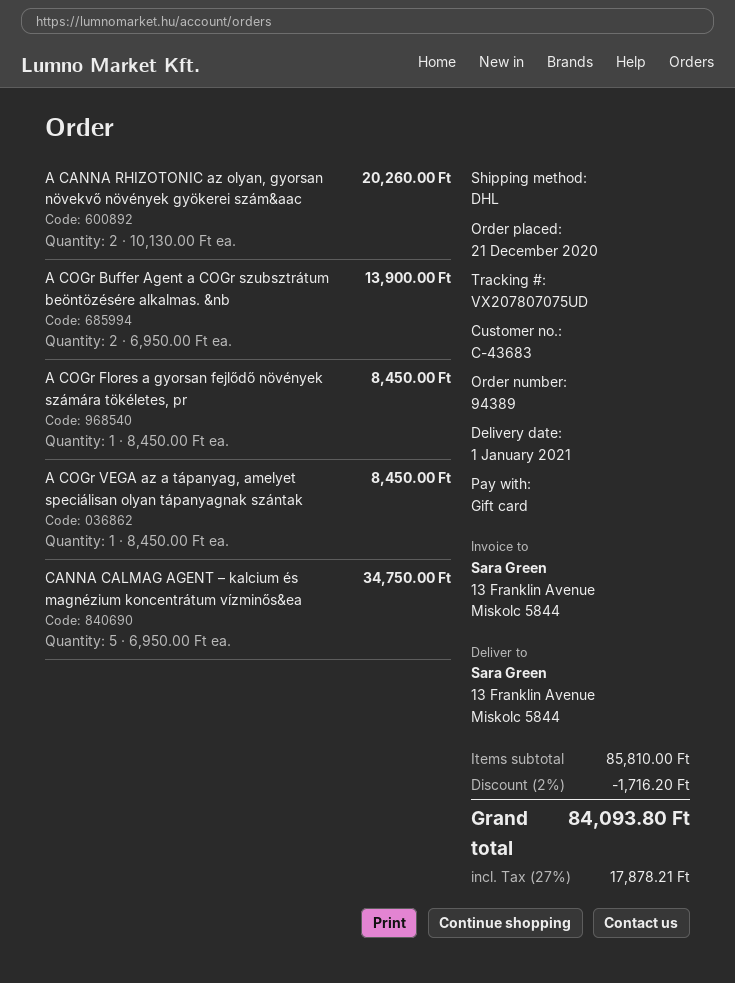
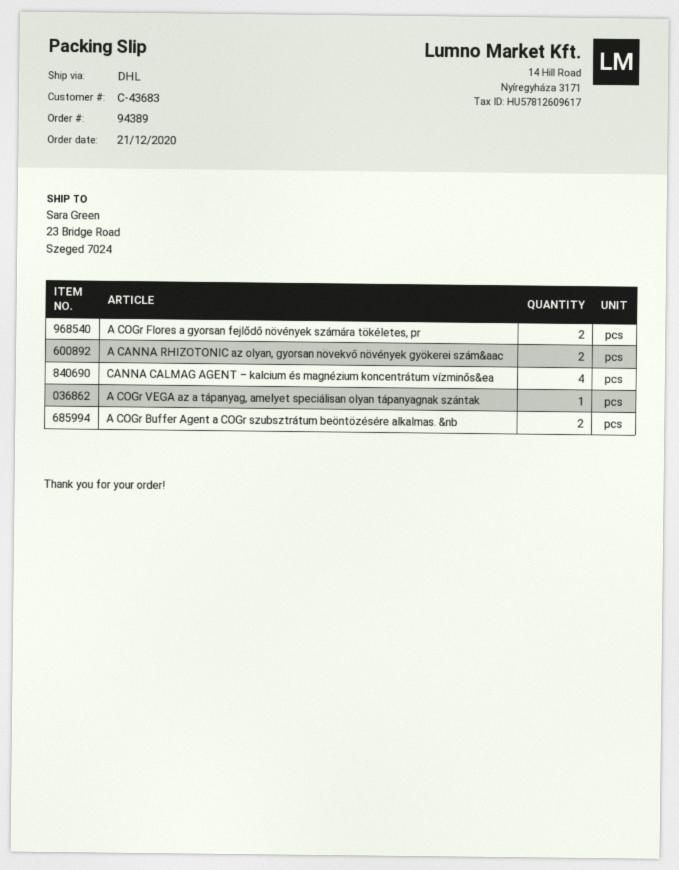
ship to: 13 Franklin Avenue, Miskolc 5844 -> 23 Bridge Road, Szeged 7024
A COGr Flores a gyorsan fejlődő növények számára tökéletes, pr: 1 -> 2
CANNA CALMAG AGENT – kalcium és magnézium koncentrátum vízminős&ea: 5 -> 4

